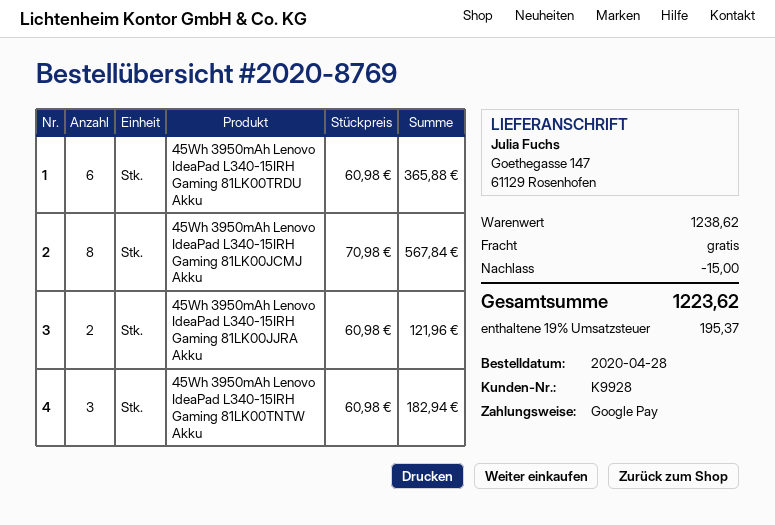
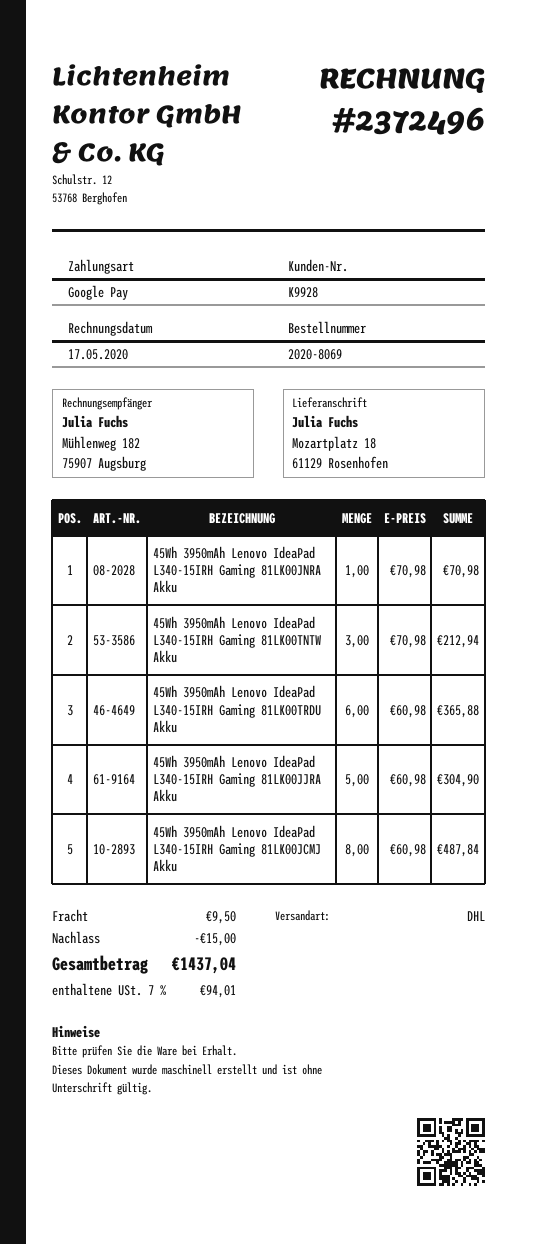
order number: 2020-8769 -> 2020-8069
ship to: Goethegasse 147, 61129 Rosenhofen -> Mozartplatz 18, 61129 Rosenhofen
45Wh 3950mAh Lenovo IdeaPad L340-15IRH Gaming 81LK00JCMJ Akku: 8 x 70.98 = 567.84 -> 8 x 60.98 = 487.84
45Wh 3950mAh Lenovo IdeaPad L340-15IRH Gaming 81LK00JJRA Akku: 2 x 60.98 = 121.96 -> 5 x 60.98 = 304.90
45Wh 3950mAh Lenovo IdeaPad L340-15IRH Gaming 81LK00TNTW Akku: 3 x 60.98 = 182.94 -> 3 x 70.98 = 212.94
45Wh 3950mAh Lenovo IdeaPad L340-15IRH Gaming 81LK00JNRA Akku: none -> 1 x 70.98 = 70.98
shipping: 0.00 -> 9.50
tax: 19% = 195.37 -> 7% = 94.01
total: 1223.62 -> 1437.04

